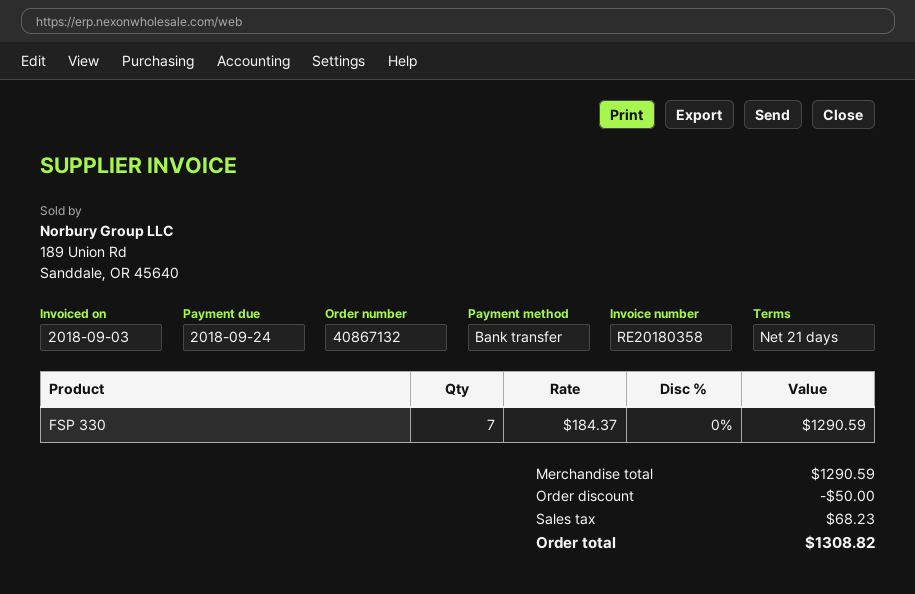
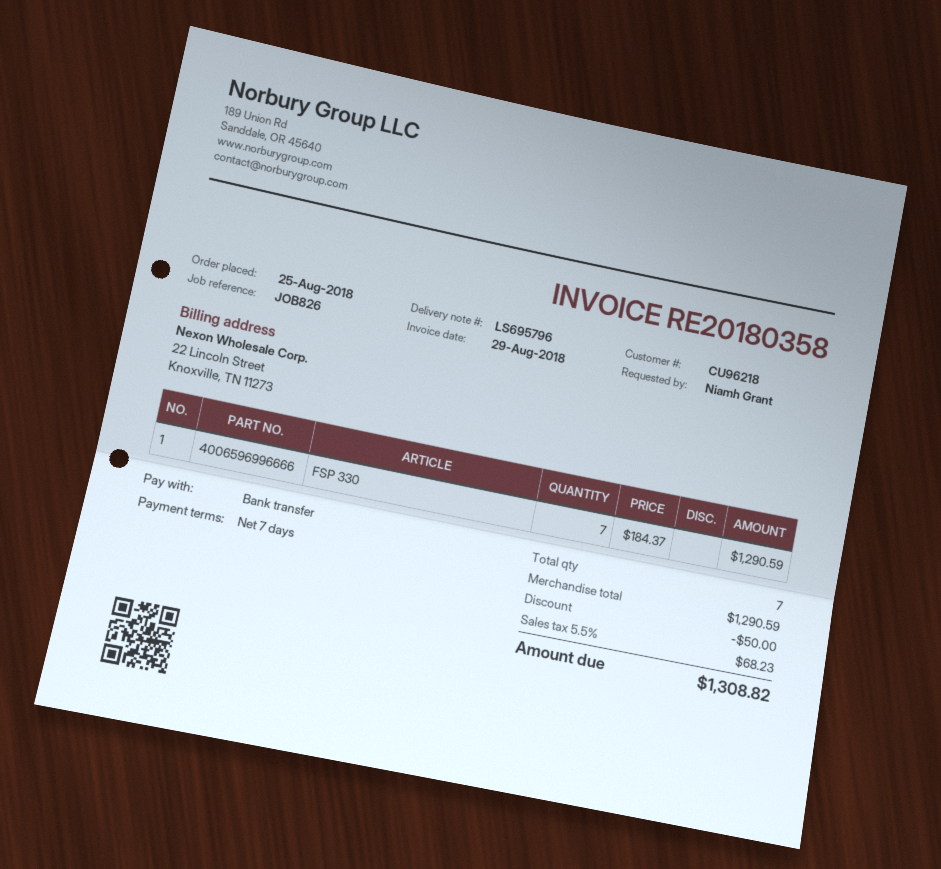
invoice date: 2018-09-03 -> 2018-08-29
payment terms: 21 days -> 7 days

